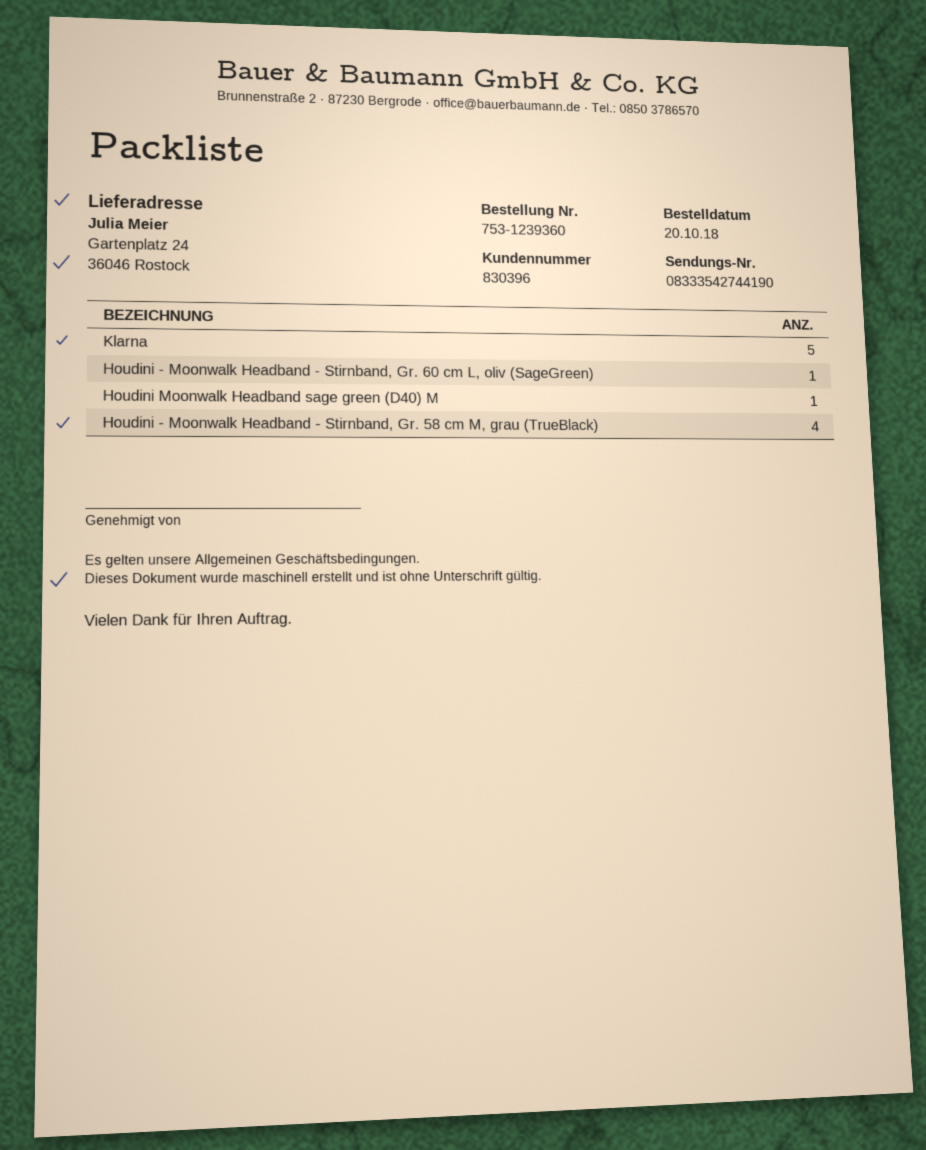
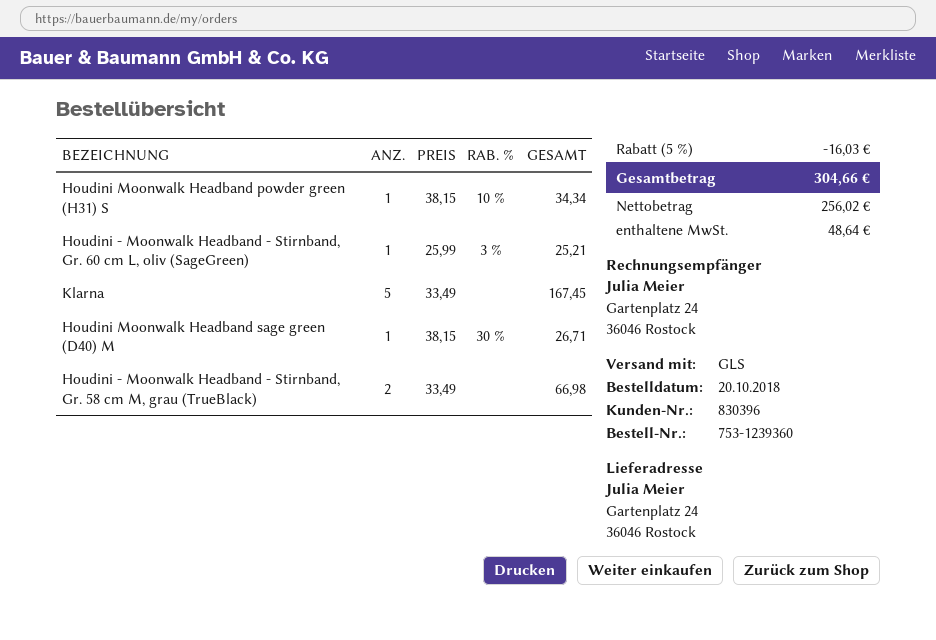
Houdini - Moonwalk Headband - Stirnband, Gr. 58 cm M, grau (TrueBlack): 4 -> 2
Houdini Moonwalk Headband powder green (H31) S: none -> 1

